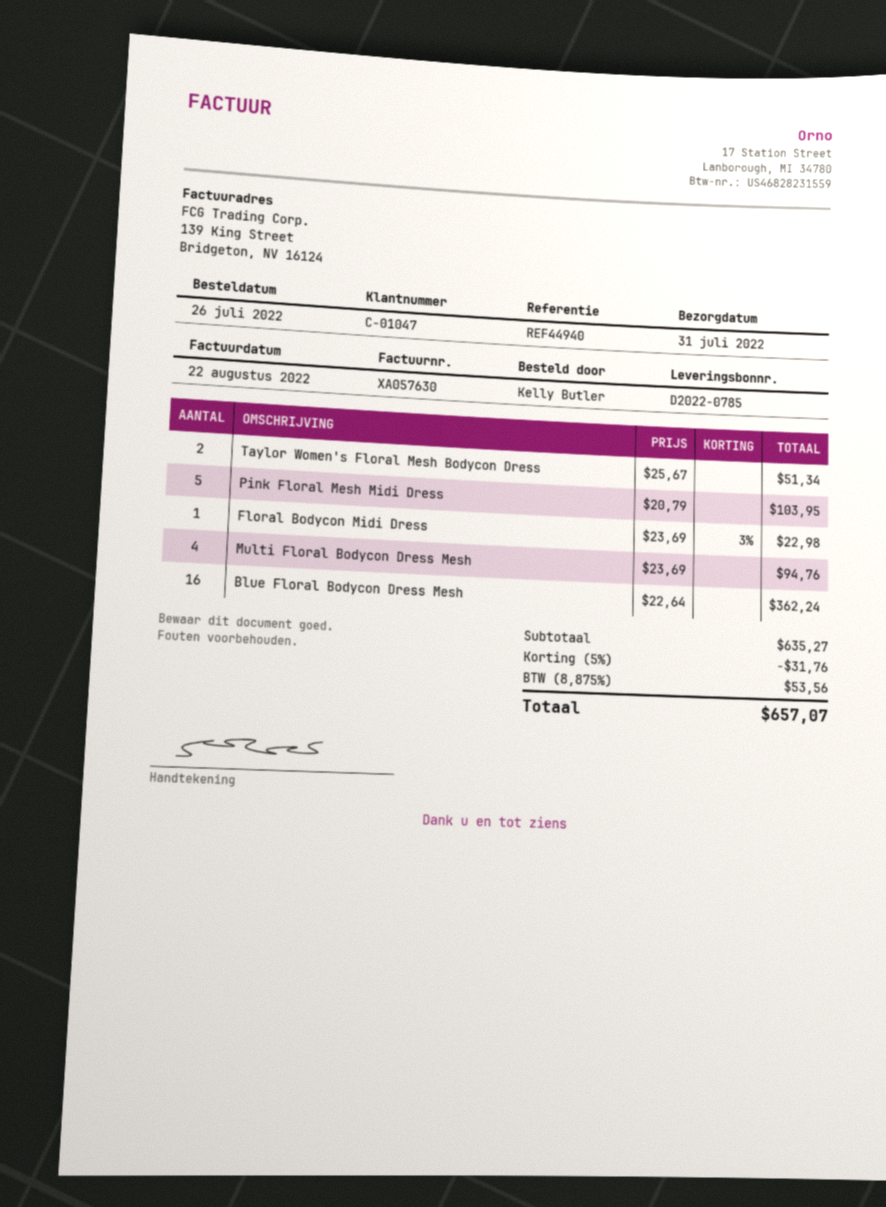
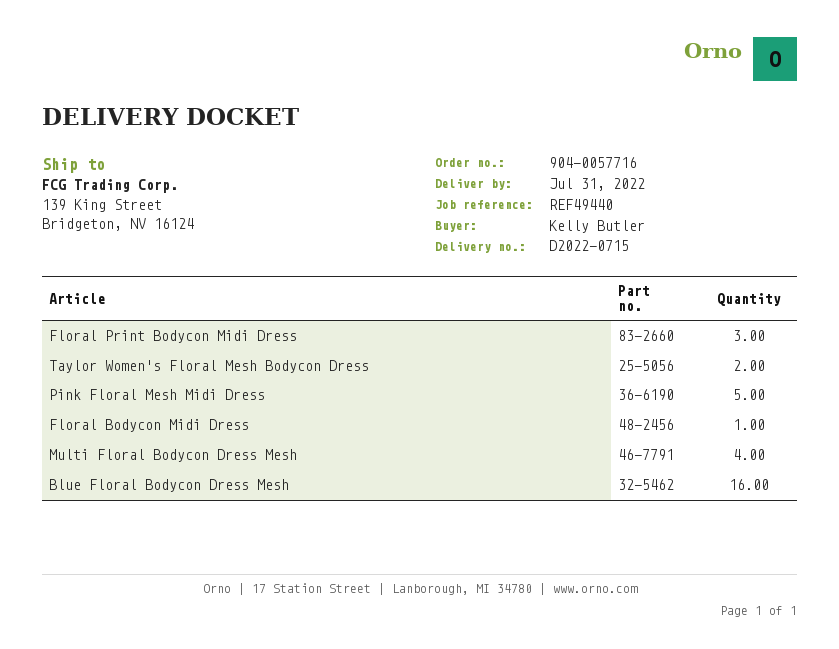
delivery note number: D2022-0785 -> D2022-0715
reference: REF44940 -> REF49440
Floral Print Bodycon Midi Dress: none -> 3

